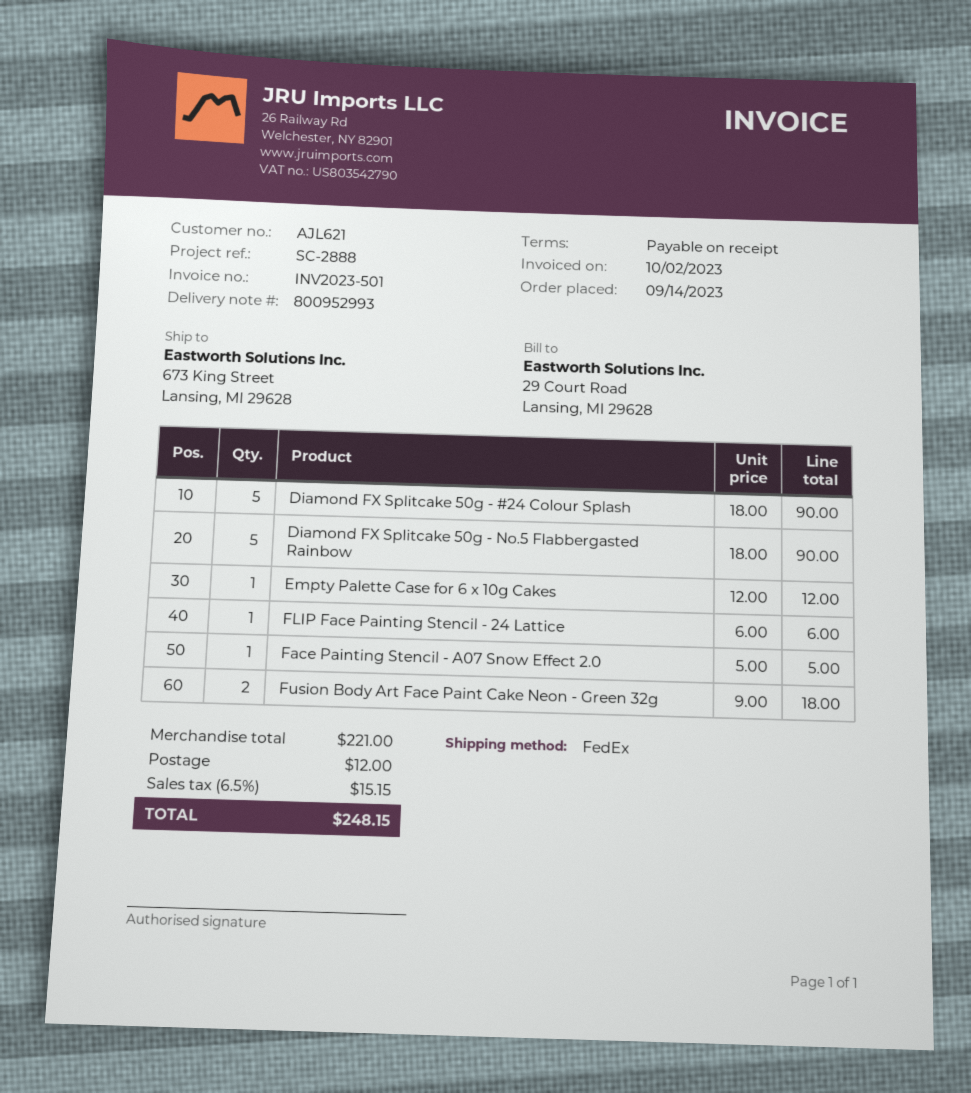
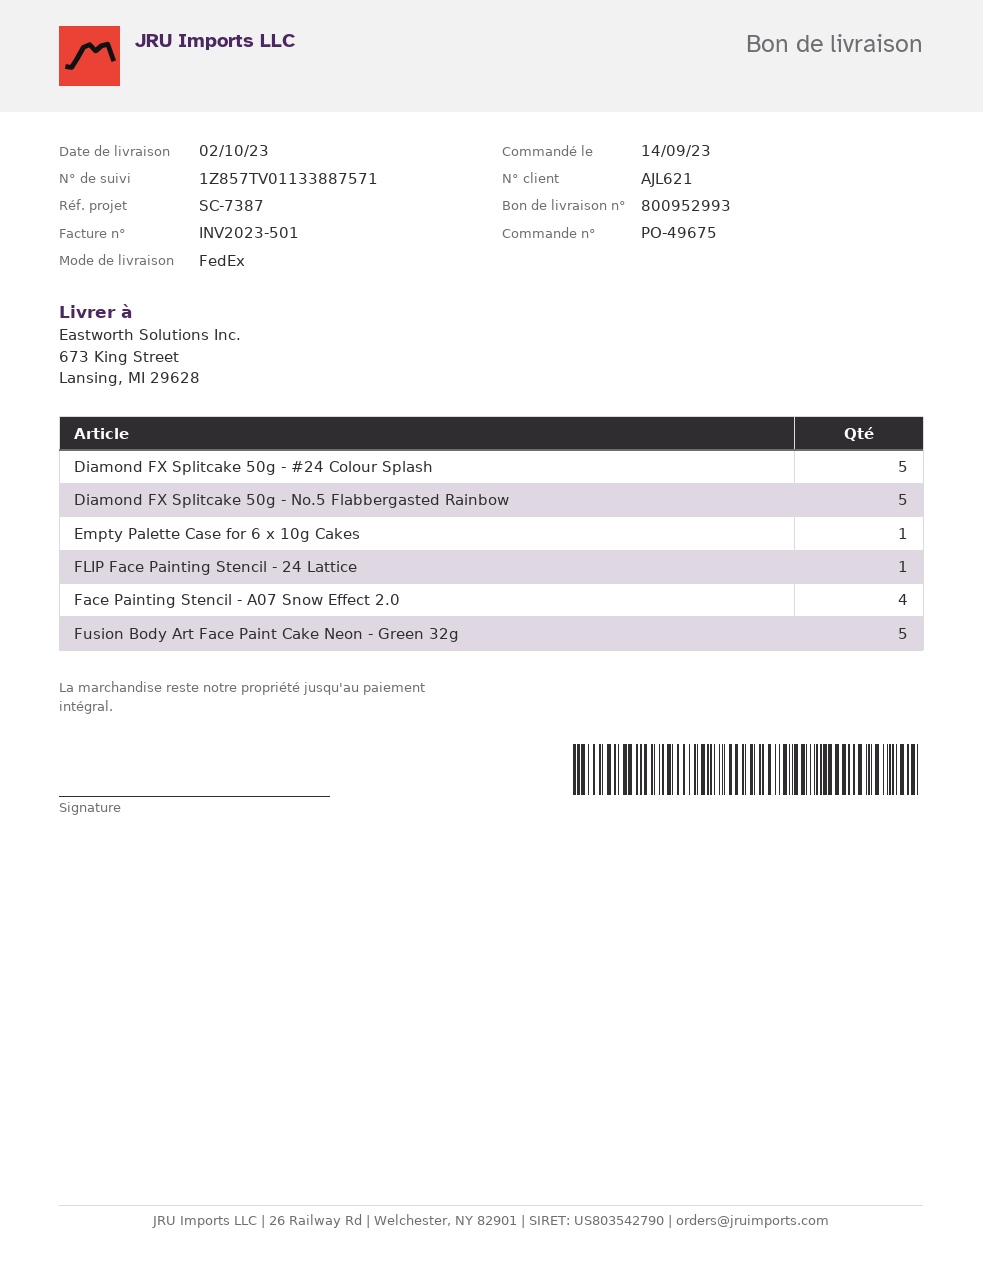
reference: SC-2888 -> SC-7387
Face Painting Stencil - A07 Snow Effect 2.0: 1 -> 4
Fusion Body Art Face Paint Cake Neon - Green 32g: 2 -> 5

